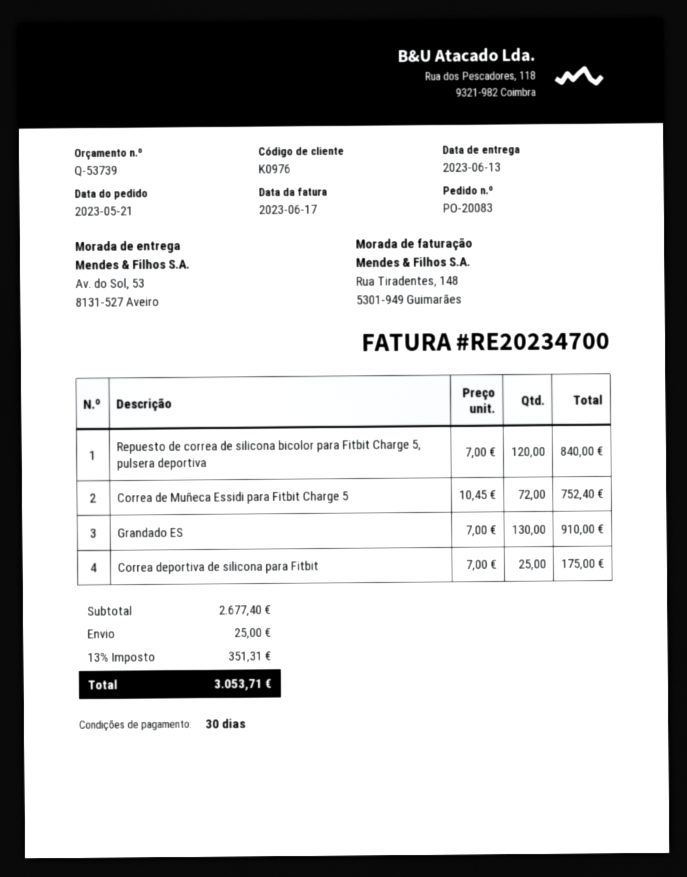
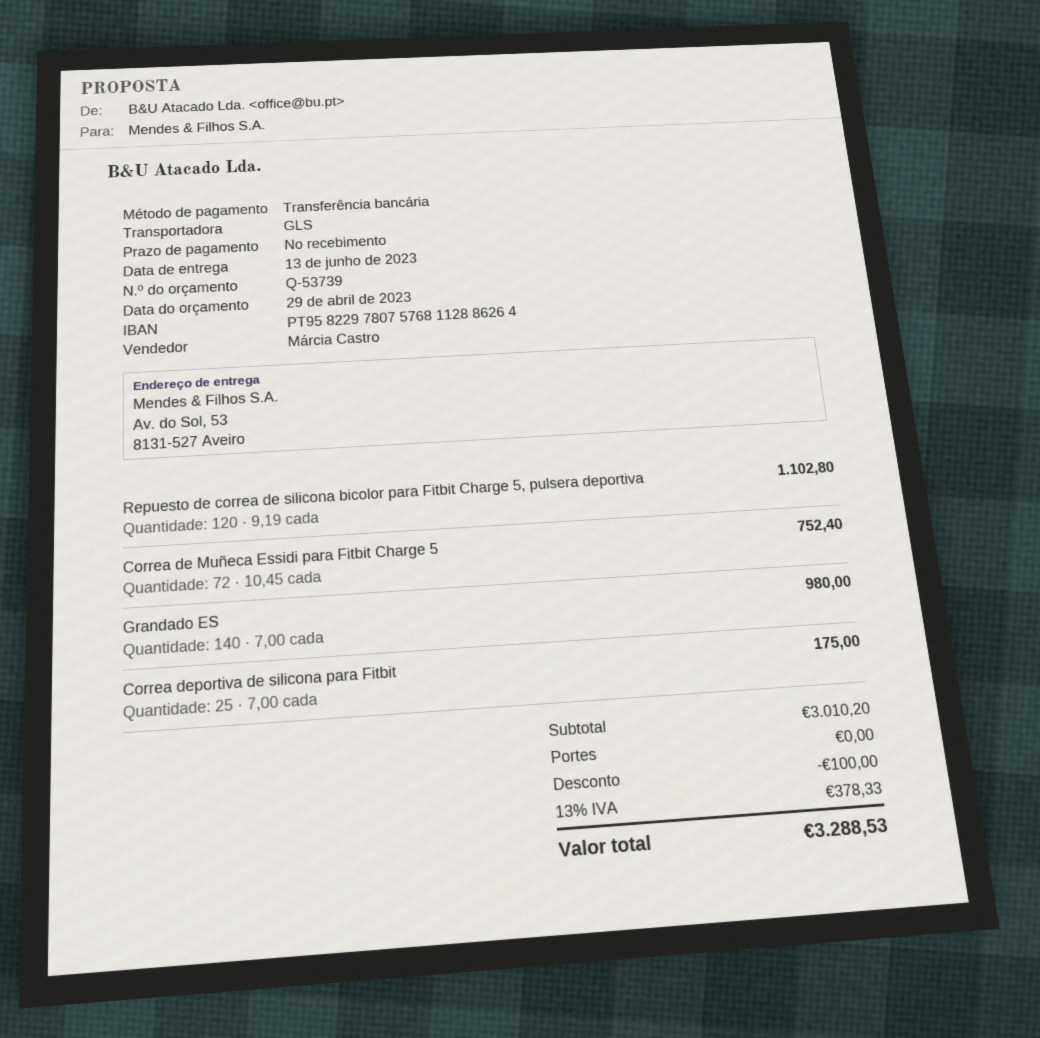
payment terms: 30 days -> on receipt
Repuesto de correa de silicona bicolor para Fitbit Charge 5, pulsera deportiva: 120 x 7.00 = 840.00 -> 120 x 9.19 = 1102.80
Grandado ES: 130 x 7.00 = 910.00 -> 140 x 7.00 = 980.00
subtotal: 2677.40 -> 3010.20
discount: none -> 100.00
shipping: 25.00 -> 0.00
tax: 13% = 351.31 -> 13% = 378.33
total: 3053.71 -> 3288.53

